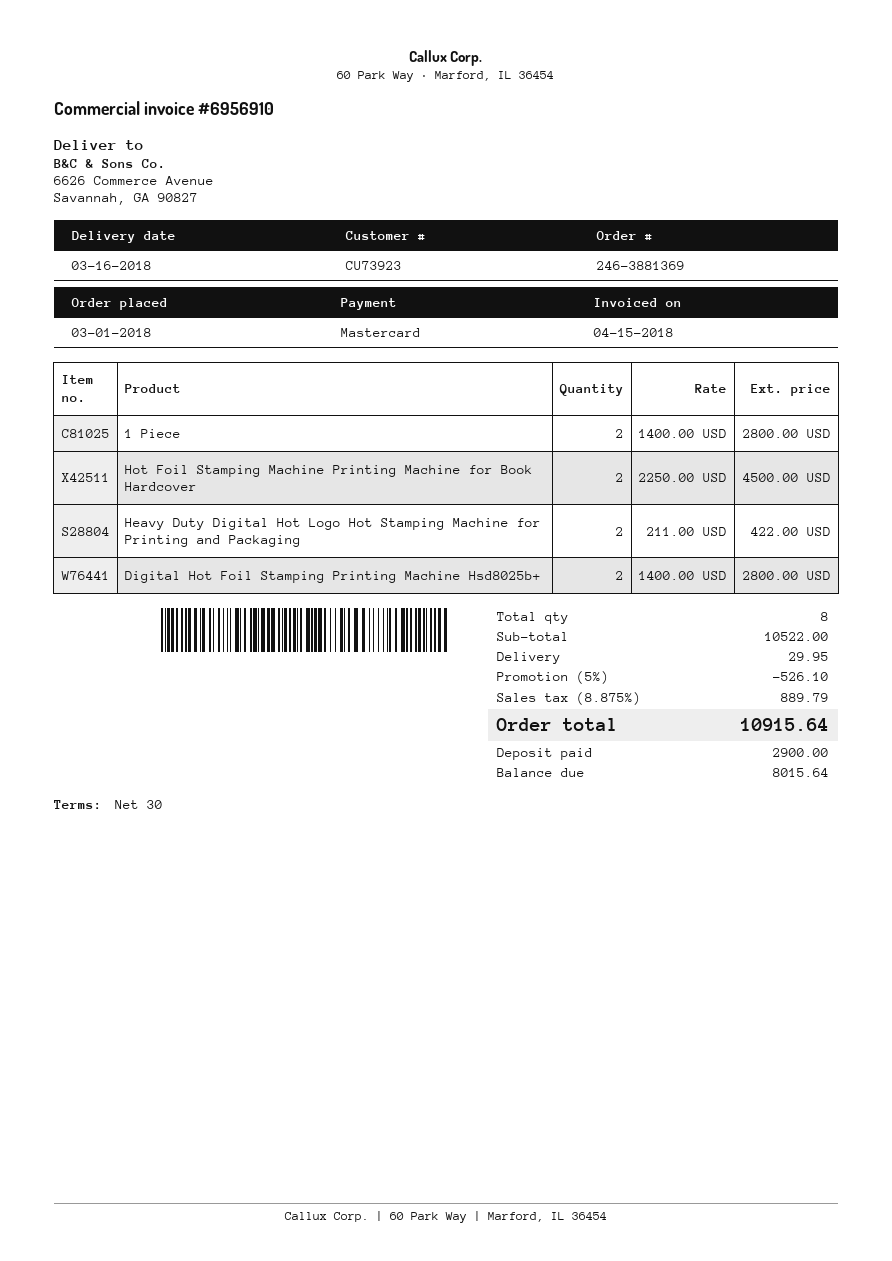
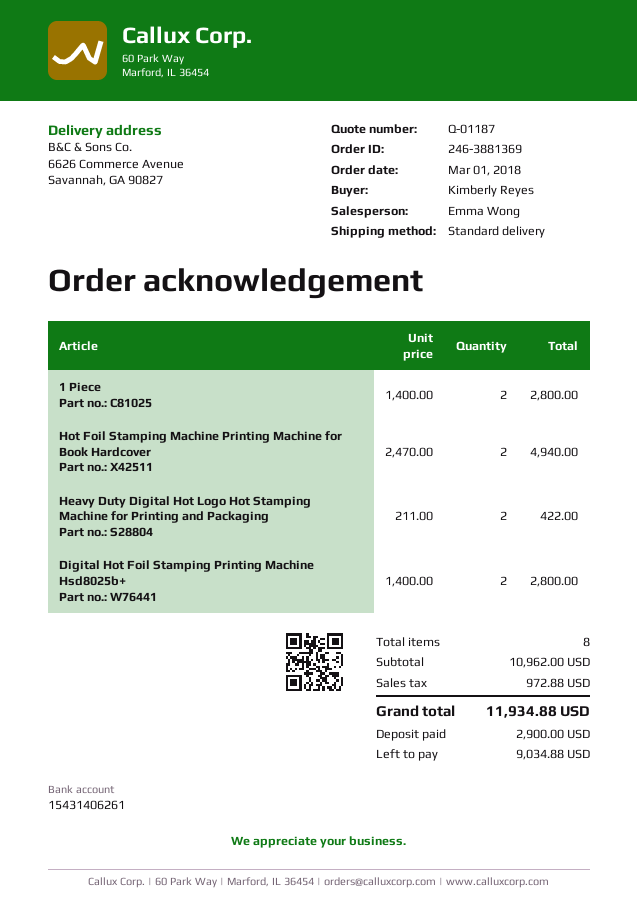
Hot Foil Stamping Machine Printing Machine for Book Hardcover: 2 x 2250.00 = 4500.00 -> 2 x 2470.00 = 4940.00
subtotal: 10522.00 -> 10962.00
discount: 5% = 526.10 -> none
shipping: 29.95 -> none
tax: 889.79 -> 972.88
total: 10915.64 -> 11934.88
balance: 8015.64 -> 9034.88

